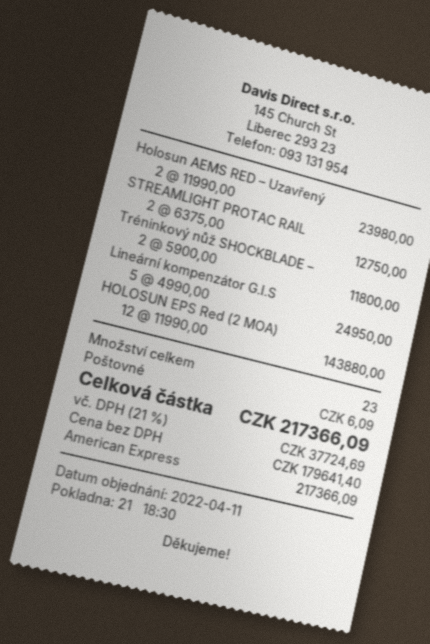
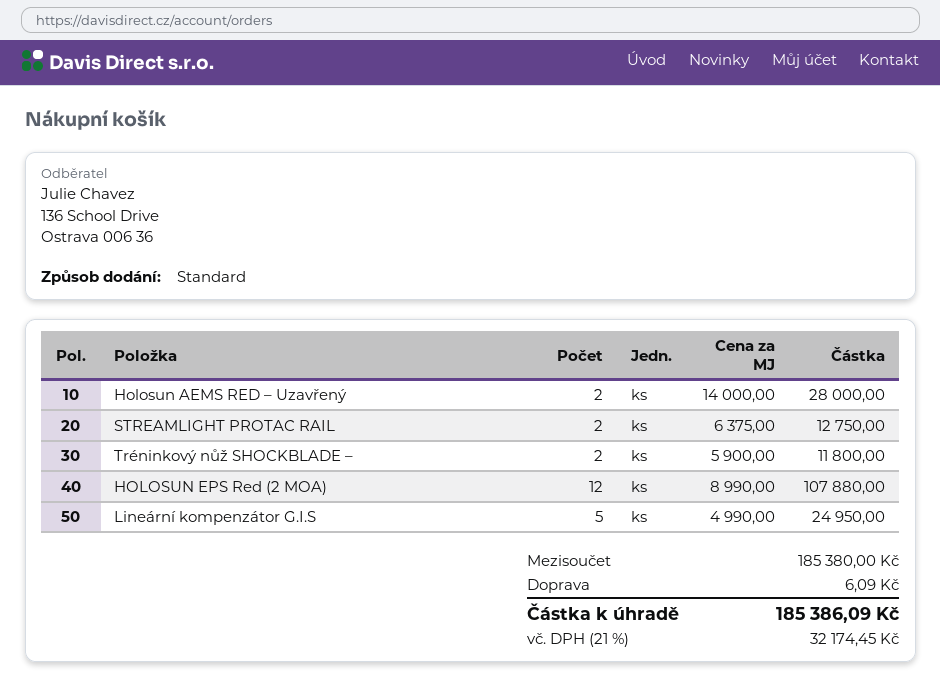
Holosun AEMS RED – Uzavřený: 2 x 11990.00 = 23980.00 -> 2 x 14000.00 = 28000.00
HOLOSUN EPS Red (2 MOA): 12 x 11990.00 = 143880.00 -> 12 x 8990.00 = 107880.00
tax: 21% = 37724.69 -> 21% = 32174.45
total: 217366.09 -> 185386.09

